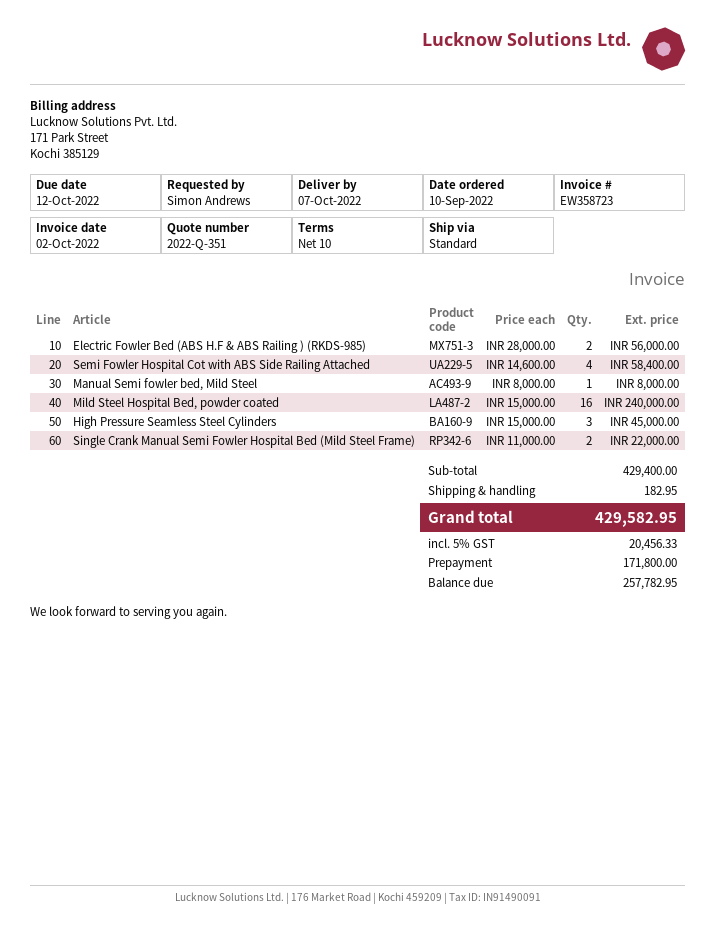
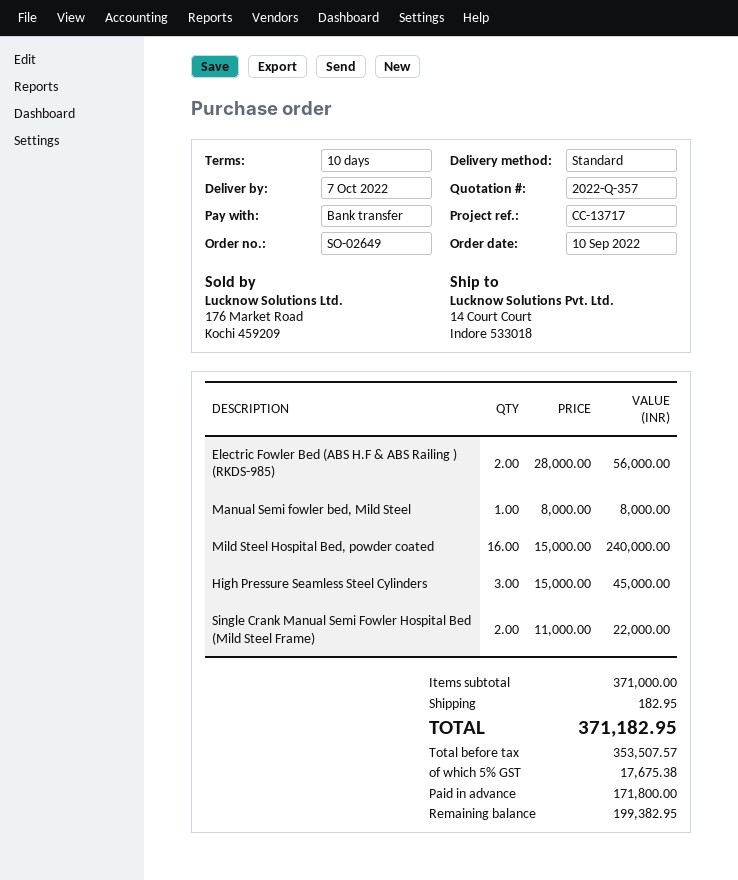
quote number: 2022-Q-351 -> 2022-Q-357
Semi Fowler Hospital Cot with ABS Side Railing Attached: 4 x 14600.00 = 58400.00 -> none
subtotal: 429400.00 -> 371000.00
tax: 5% = 20456.33 -> 5% = 17675.38
total: 429582.95 -> 371182.95
balance: 257782.95 -> 199382.95

